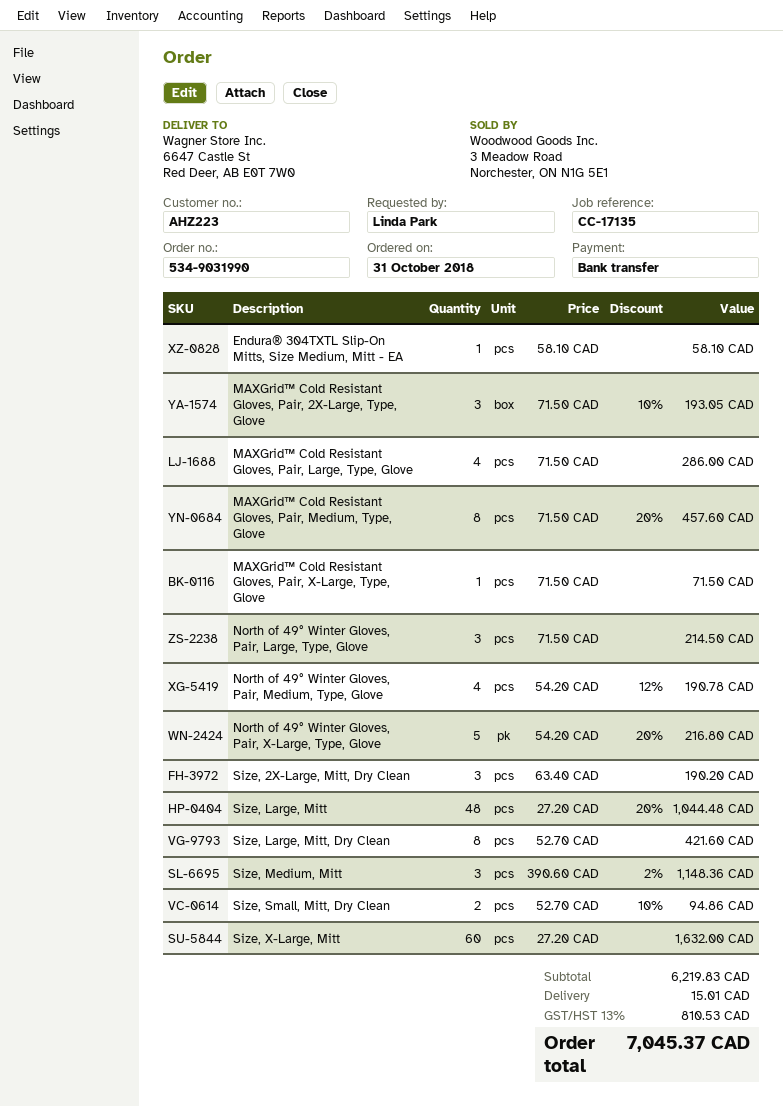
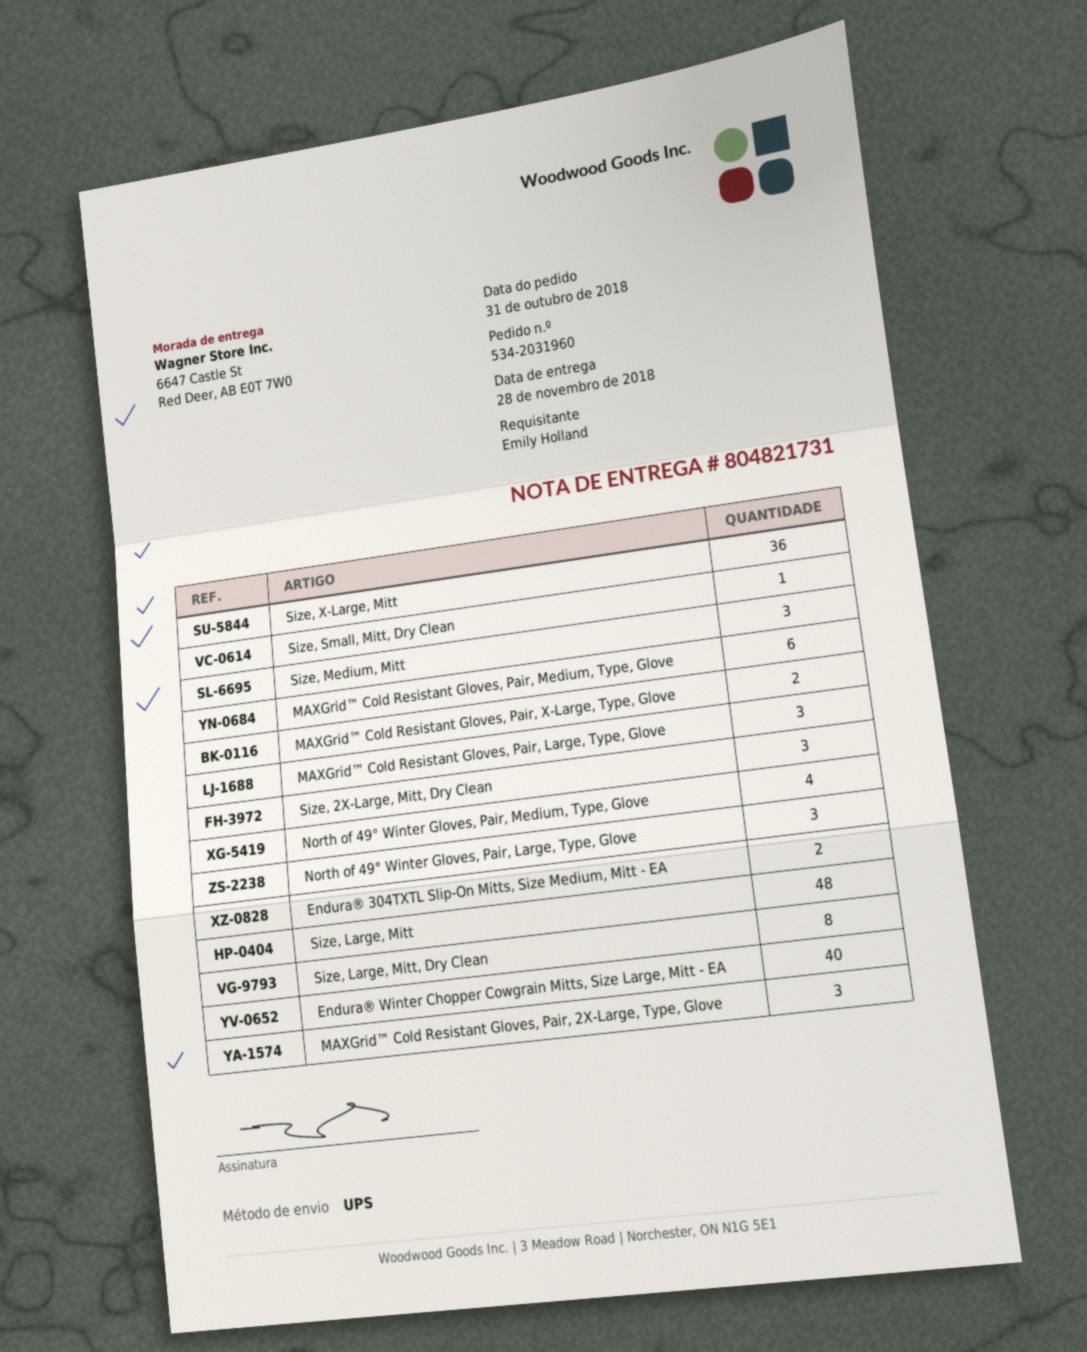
order number: 534-9031990 -> 534-2031960
ordered by: Linda Park -> Emily Holland
Endura® 304TXTL Slip-On Mitts, Size Medium, Mitt - EA: 1 -> 2
MAXGrid™ Cold Resistant Gloves, Pair, Large, Type, Glove: 4 -> 3
MAXGrid™ Cold Resistant Gloves, Pair, Medium, Type, Glove: 8 -> 6
MAXGrid™ Cold Resistant Gloves, Pair, X-Large, Type, Glove: 1 -> 2
North of 49° Winter Gloves, Pair, X-Large, Type, Glove: 5 -> none
Size, Small, Mitt, Dry Clean: 2 -> 1
Size, X-Large, Mitt: 60 -> 36
Endura® Winter Chopper Cowgrain Mitts, Size Large, Mitt - EA: none -> 40

